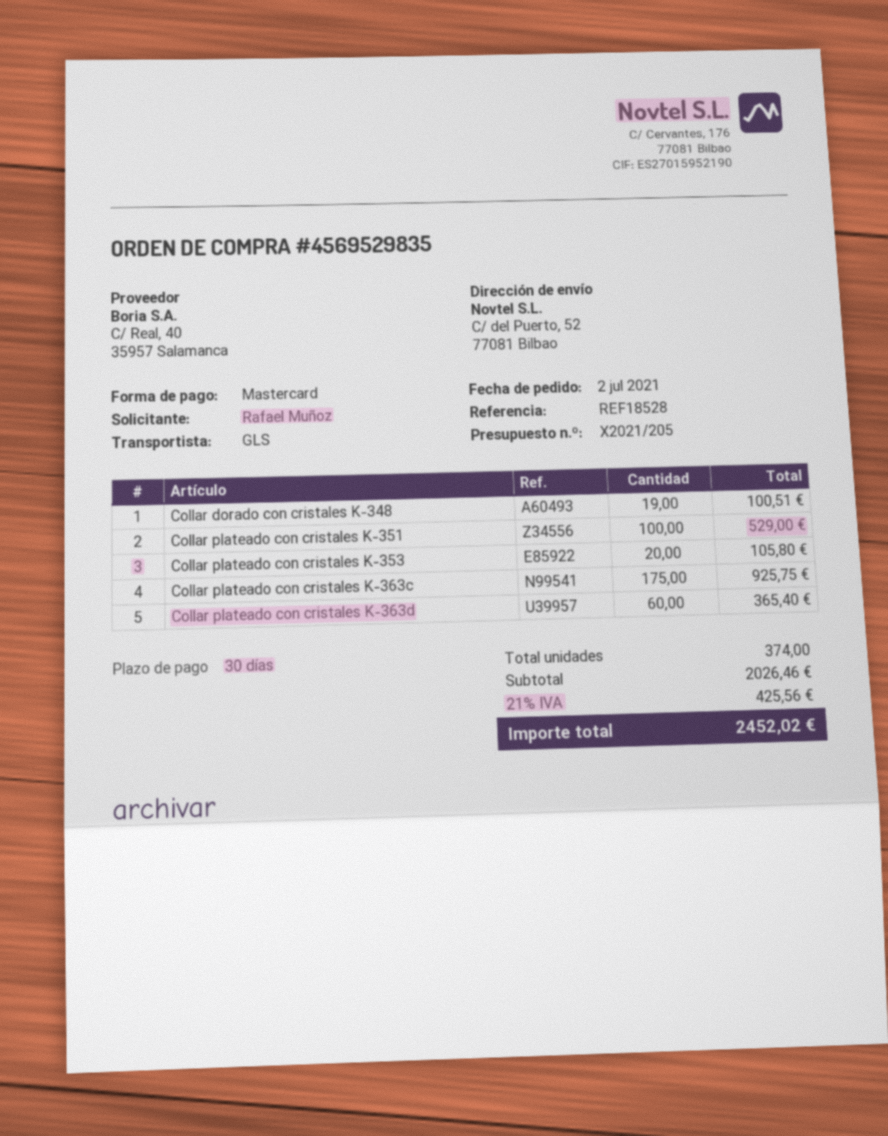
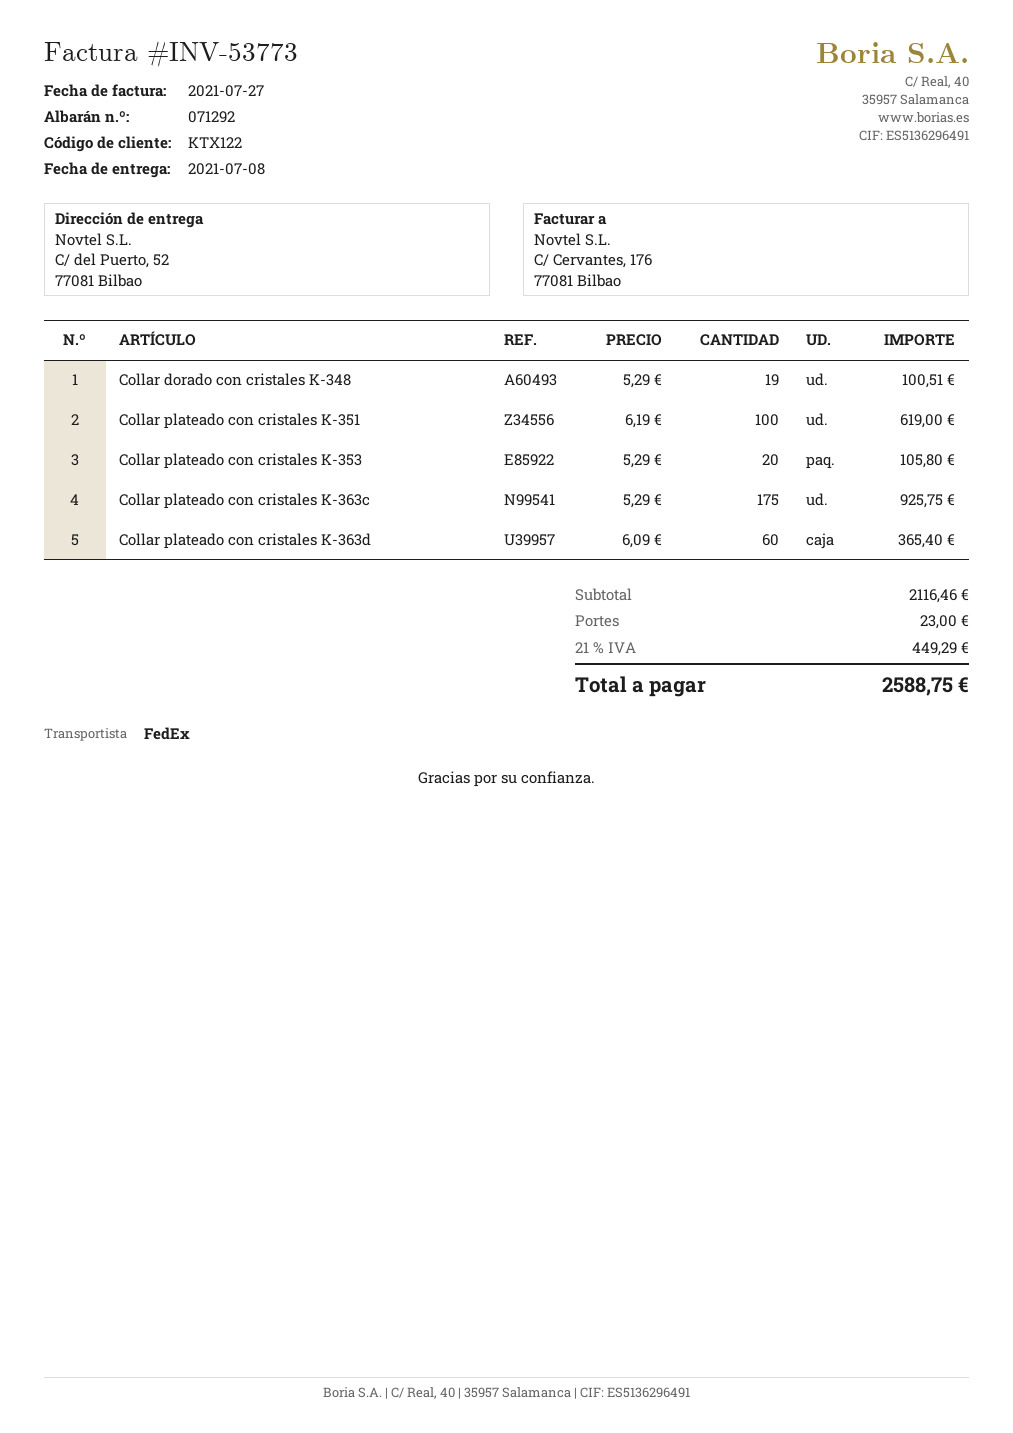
shipping method: GLS -> FedEx
Collar plateado con cristales K-351: 100 for 529.00 -> 100 for 619.00
subtotal: 2026.46 -> 2116.46
shipping: none -> 23.00
tax: 21% = 425.56 -> 21% = 449.29
total: 2452.02 -> 2588.75

